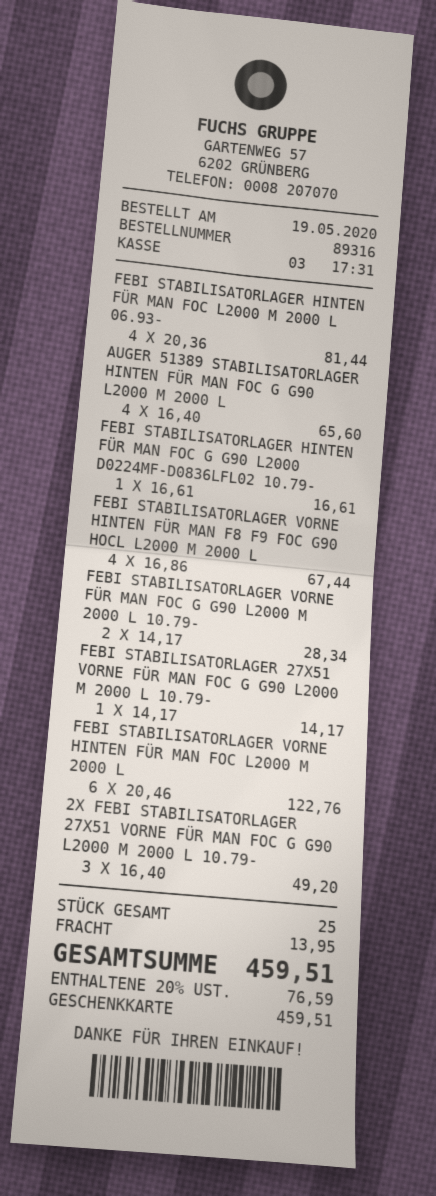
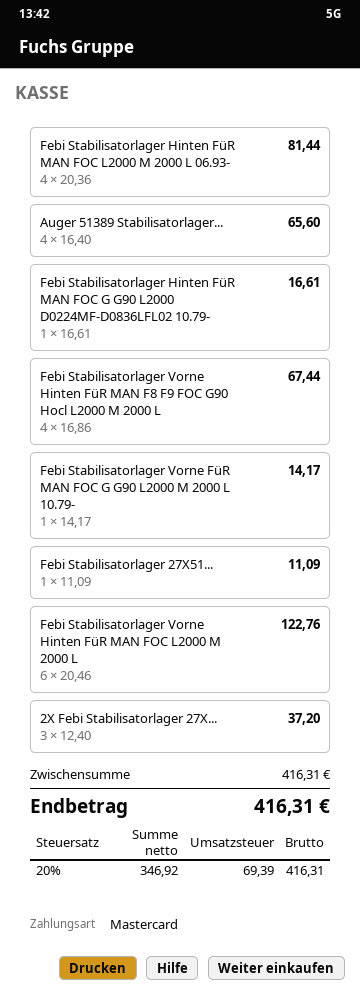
payment method: gift card -> Mastercard
FEBI STABILISATORLAGER VORNE FÜR MAN FOC G G90 L2000 M 2000 L 10.79-: 2 x 14.17 = 28.34 -> 1 x 14.17 = 14.17
FEBI STABILISATORLAGER 27X51 VORNE FÜR MAN FOC G G90 L2000 M 2000 L 10.79-: 1 x 14.17 = 14.17 -> 1 x 11.09 = 11.09
2X FEBI STABILISATORLAGER 27X51 VORNE FÜR MAN FOC G G90 L2000 M 2000 L 10.79-: 3 x 16.40 = 49.20 -> 3 x 12.40 = 37.20
shipping: 13.95 -> none
tax: 20% = 76.59 -> 20% = 69.39
total: 459.51 -> 416.31

